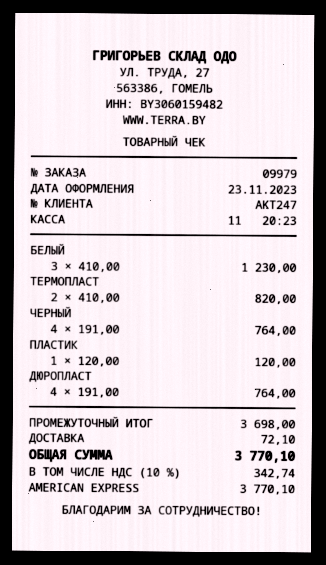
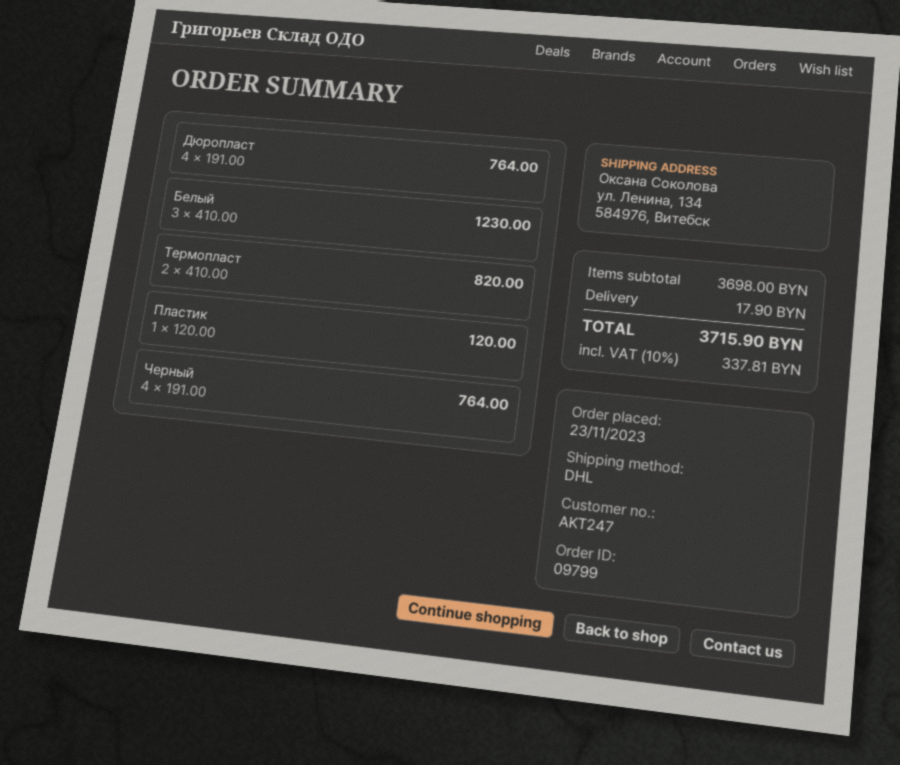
order number: 09979 -> 09799
shipping: 72.10 -> 17.90
tax: 10% = 342.74 -> 10% = 337.81
total: 3770.10 -> 3715.90

